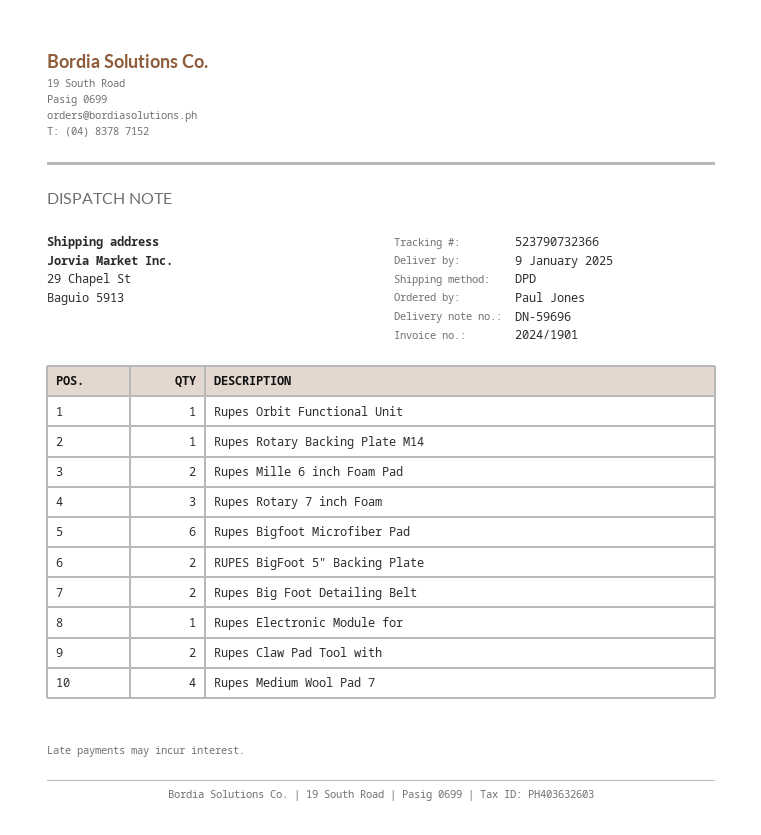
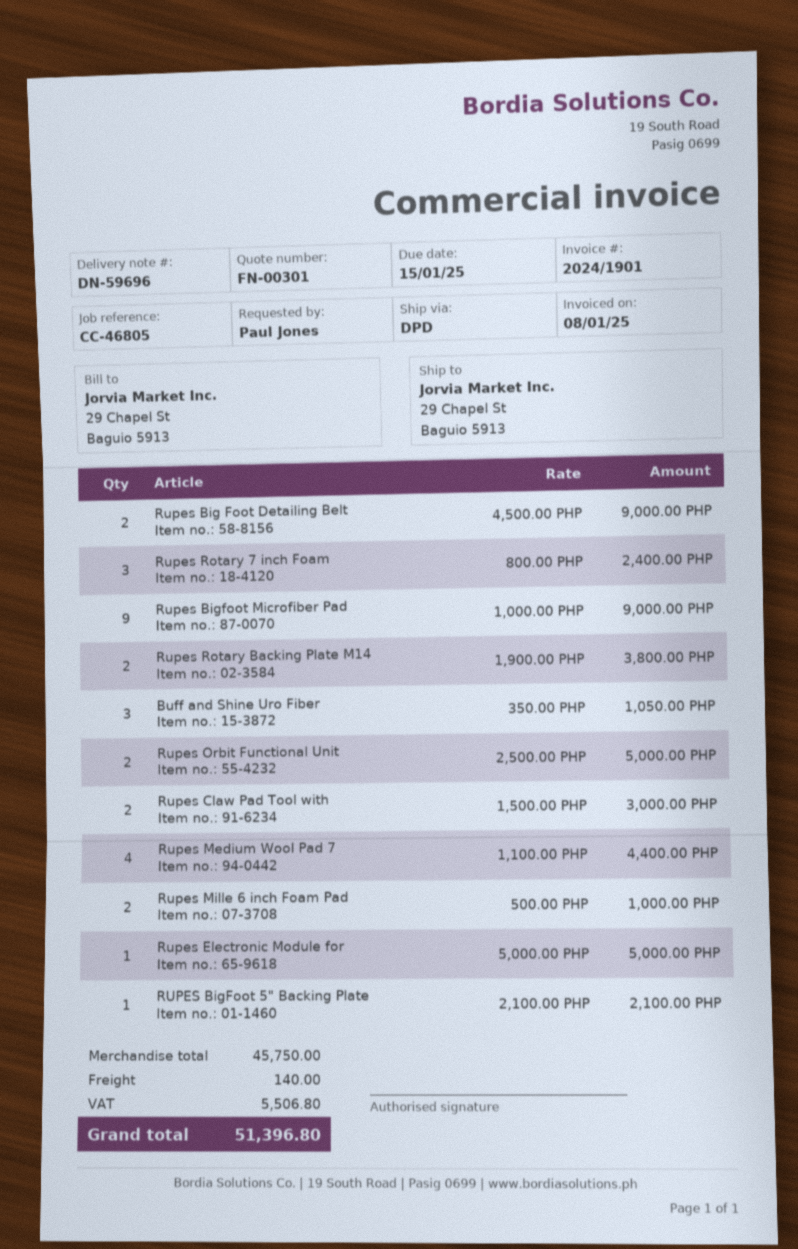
Rupes Orbit Functional Unit: 1 -> 2
Rupes Rotary Backing Plate M14: 1 -> 2
Rupes Bigfoot Microfiber Pad: 6 -> 9
RUPES BigFoot 5" Backing Plate: 2 -> 1
Buff and Shine Uro Fiber: none -> 3

